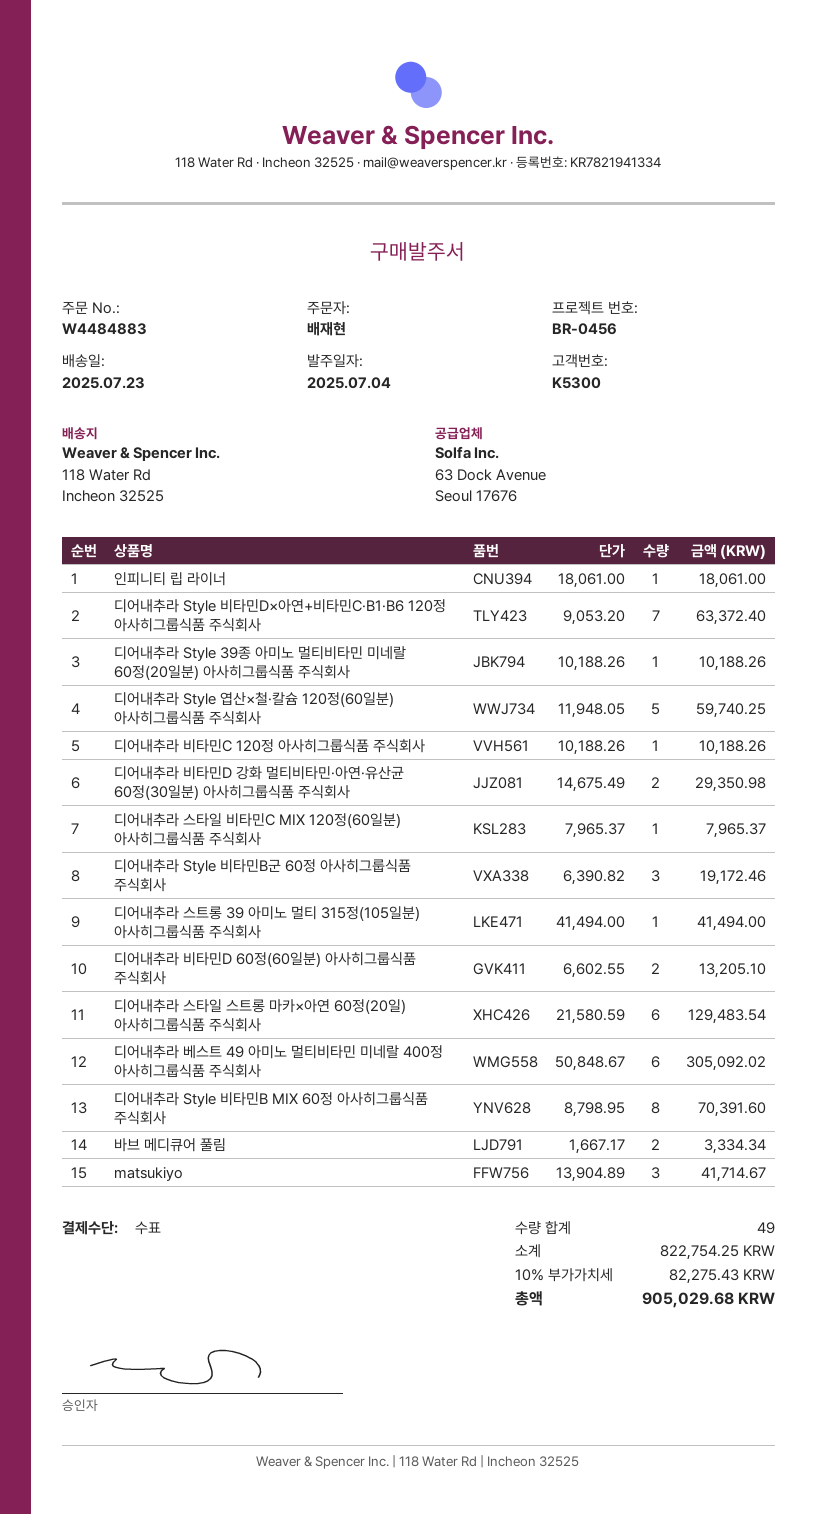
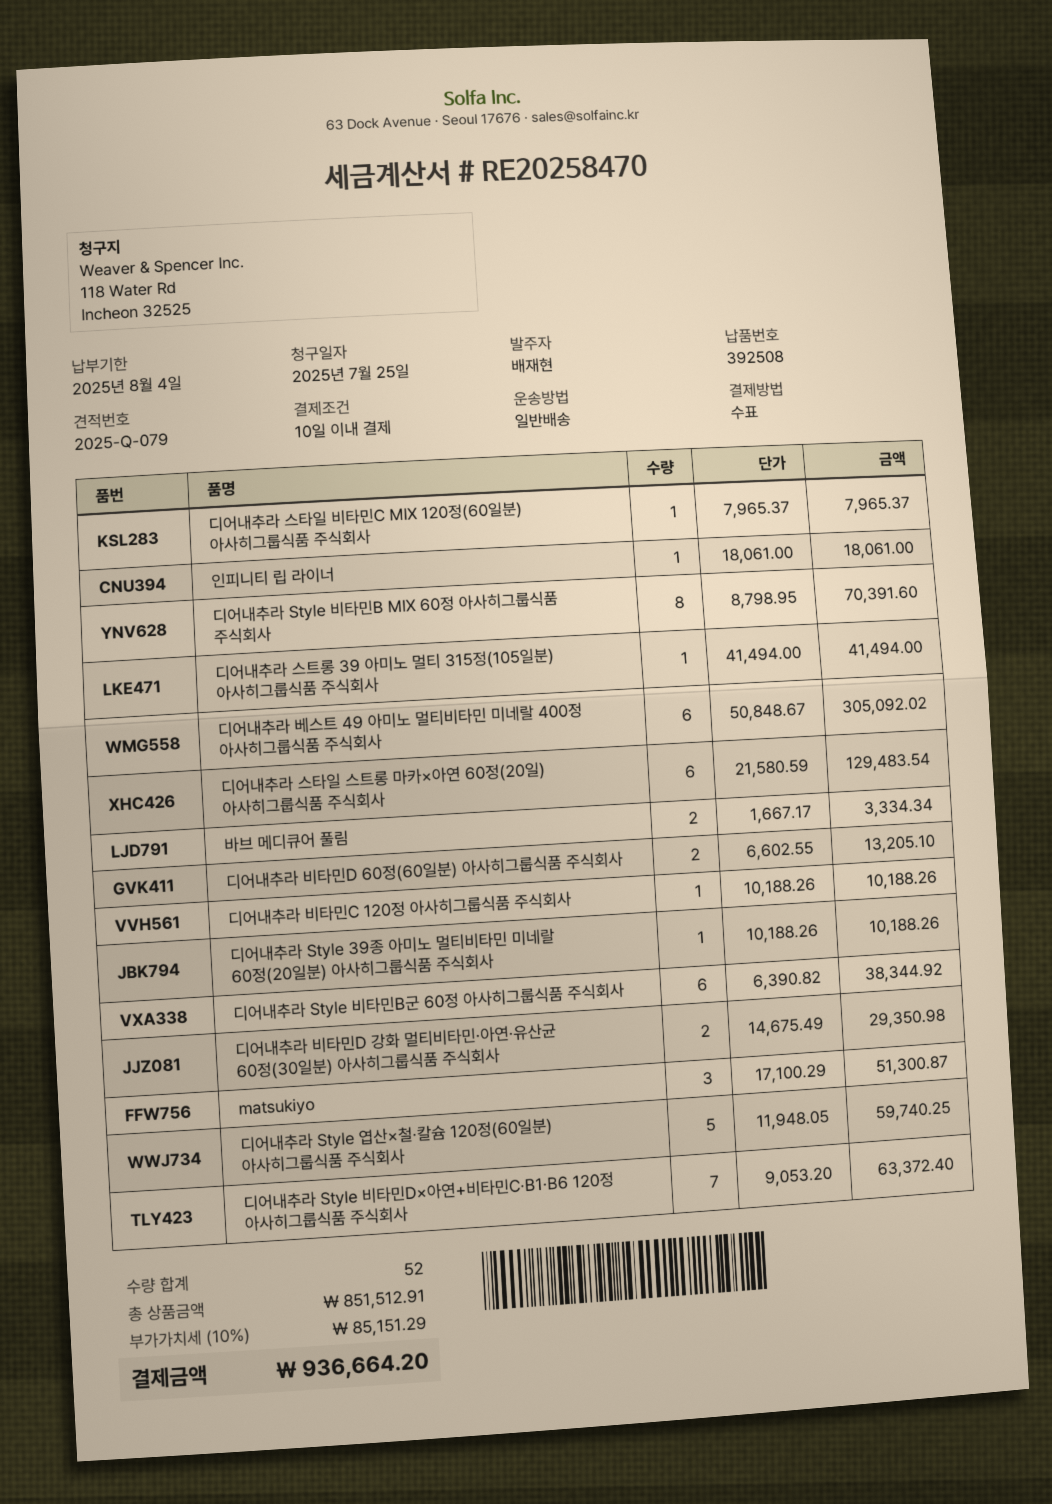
디어내추라 Style 비타민B군 60정 아사히그룹식품 주식회사: 3 x 6390.82 = 19172.46 -> 6 x 6390.82 = 38344.92
matsukiyo: 3 x 13904.89 = 41714.67 -> 3 x 17100.29 = 51300.87
total quantity: 49 -> 52
subtotal: 822754.25 -> 851512.91
tax: 10% = 82275.43 -> 10% = 85151.29
total: 905029.68 -> 936664.20

